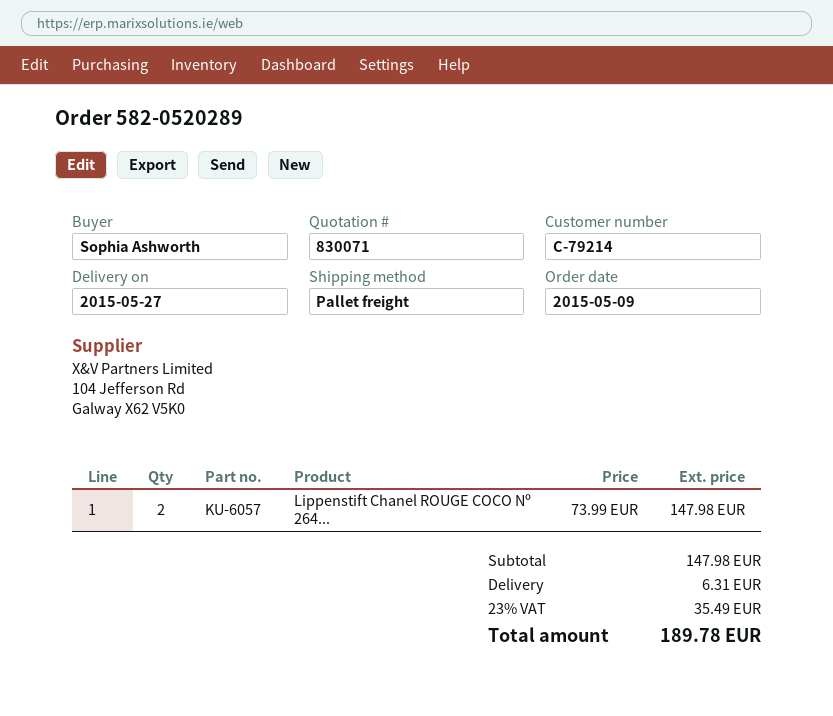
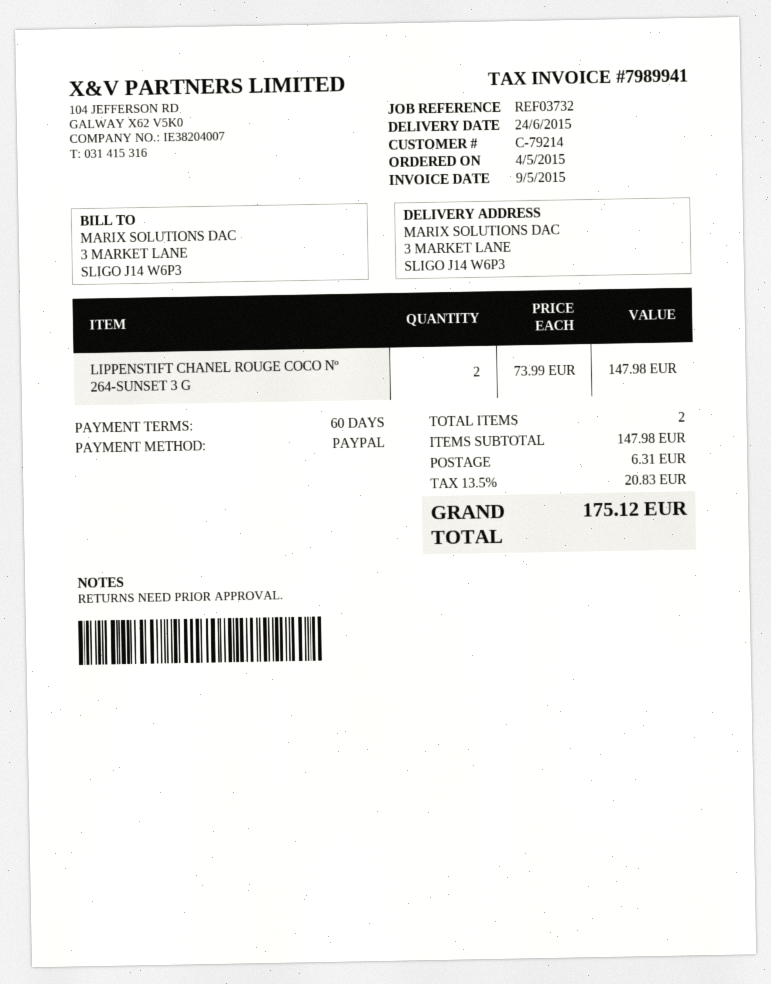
order date: 2015-05-09 -> 2015-05-04
delivery date: 2015-05-27 -> 2015-06-24
tax: 23% = 35.49 -> 13.5% = 20.83
total: 189.78 -> 175.12

